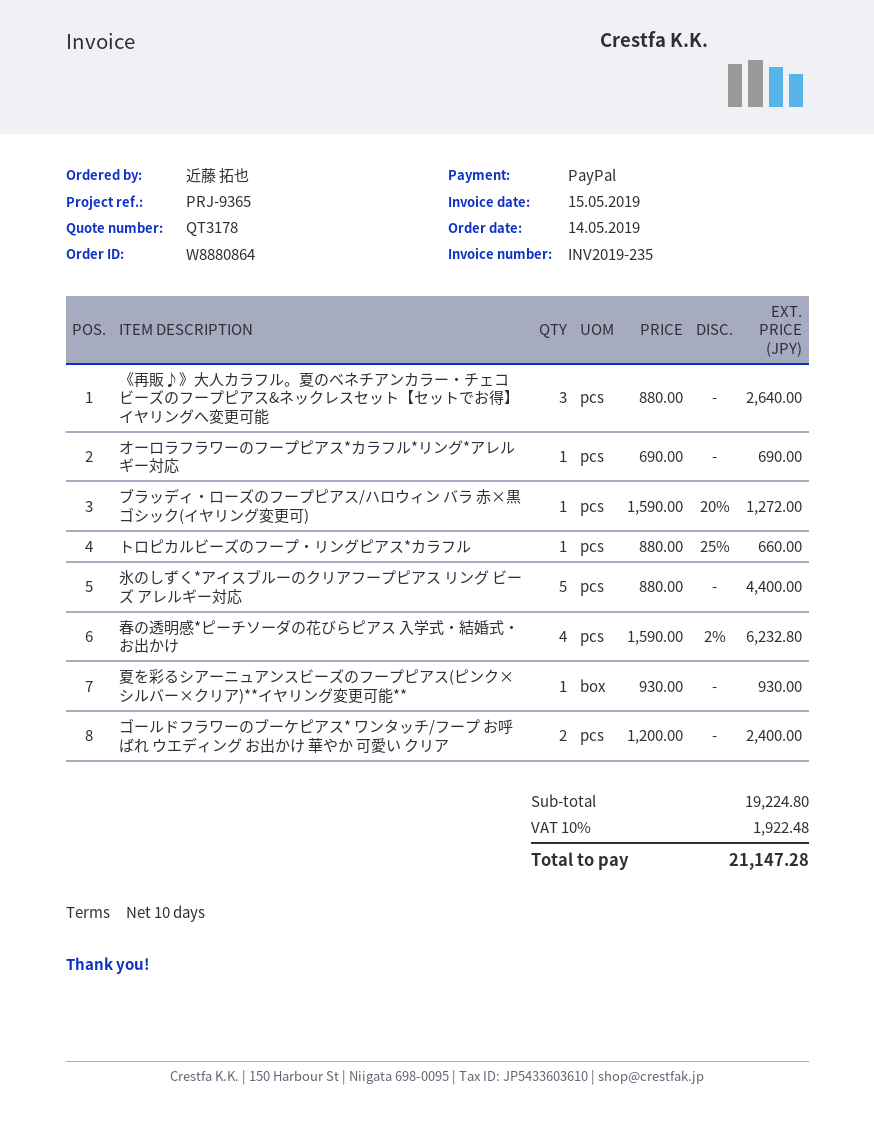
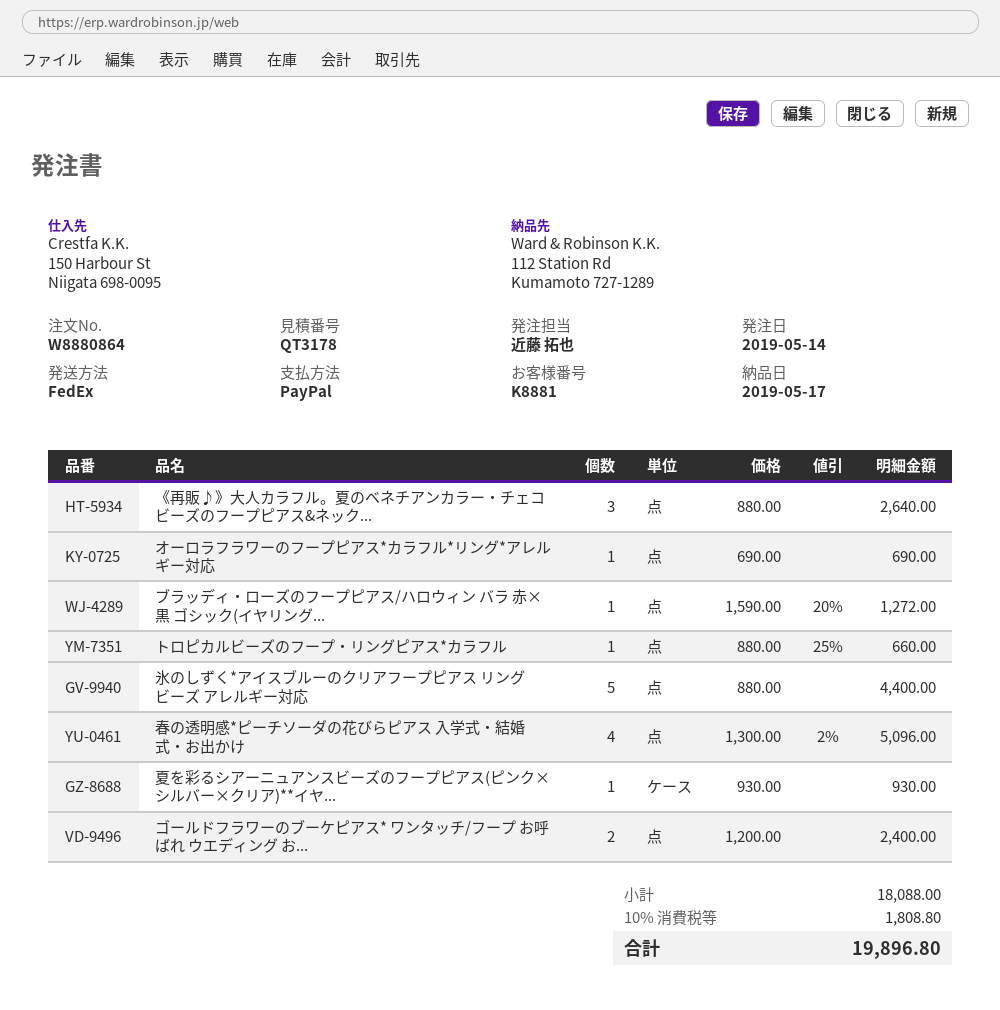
春の透明感*ピーチソーダの花びらピアス 入学式・結婚式・お出かけ: 4 x 1590.00 - 2% = 6232.80 -> 4 x 1300.00 - 2% = 5096.00
subtotal: 19224.80 -> 18088.00
tax: 10% = 1922.48 -> 10% = 1808.80
total: 21147.28 -> 19896.80

